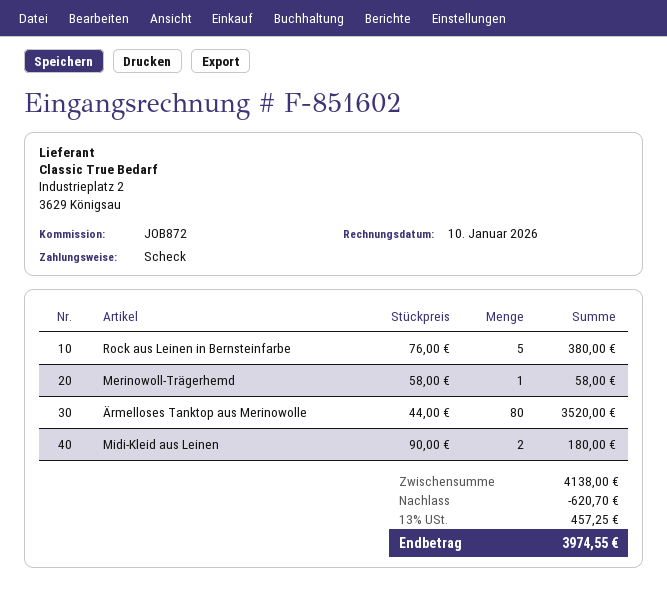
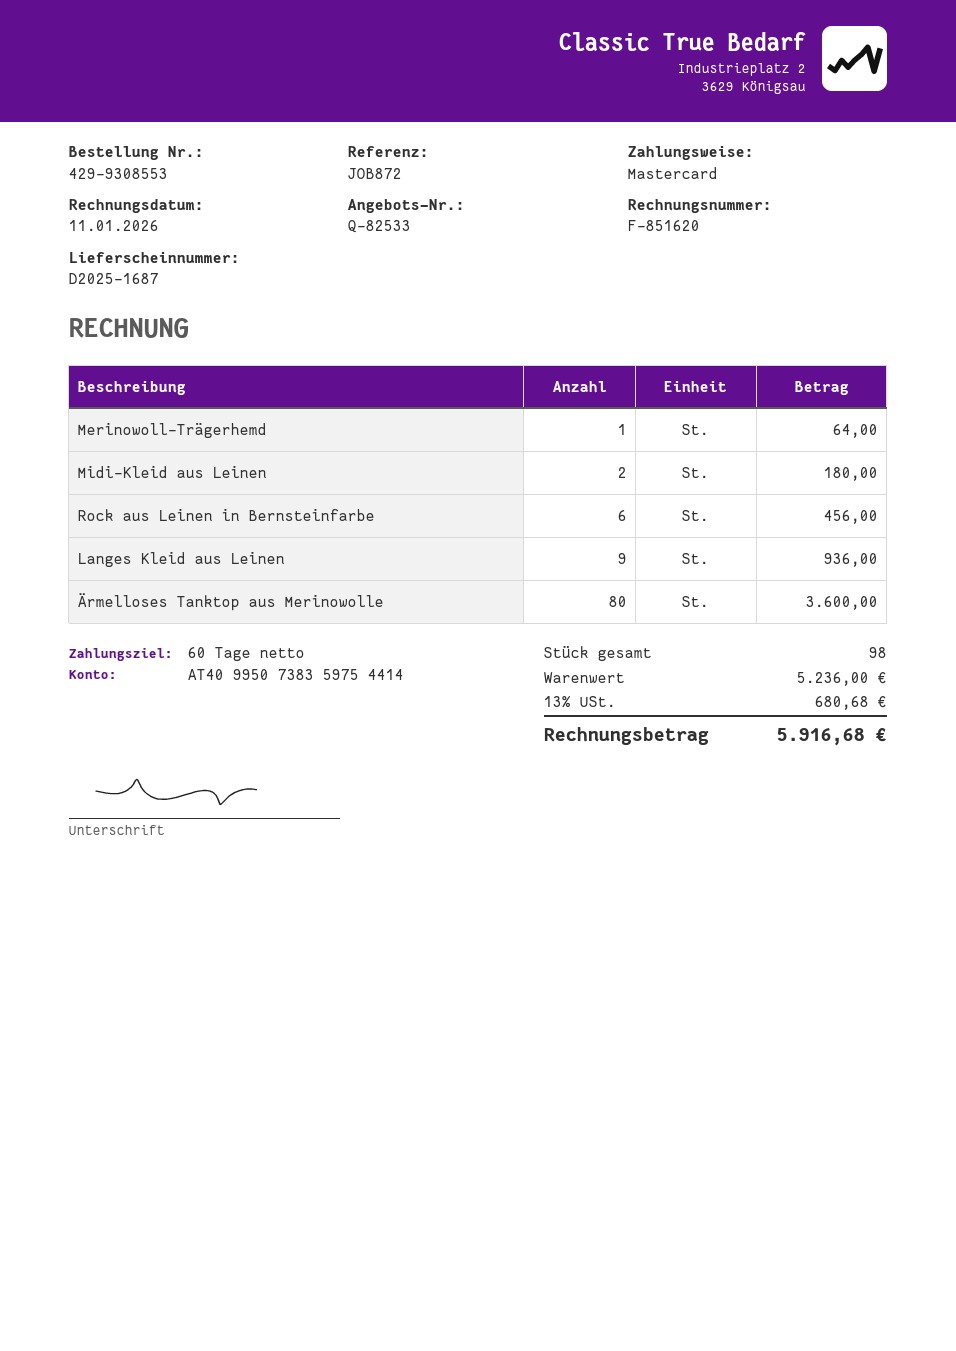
invoice number: F-851602 -> F-851620
invoice date: 2026-01-10 -> 2026-01-11
payment method: cheque -> Mastercard
Rock aus Leinen in Bernsteinfarbe: 5 for 380.00 -> 6 for 456.00
Merinowoll-Trägerhemd: 1 for 58.00 -> 1 for 64.00
Ärmelloses Tanktop aus Merinowolle: 80 for 3520.00 -> 80 for 3600.00
Langes Kleid aus Leinen: none -> 9 for 936.00
subtotal: 4138.00 -> 5236.00
discount: 620.70 -> none
tax: 13% = 457.25 -> 13% = 680.68
total: 3974.55 -> 5916.68

